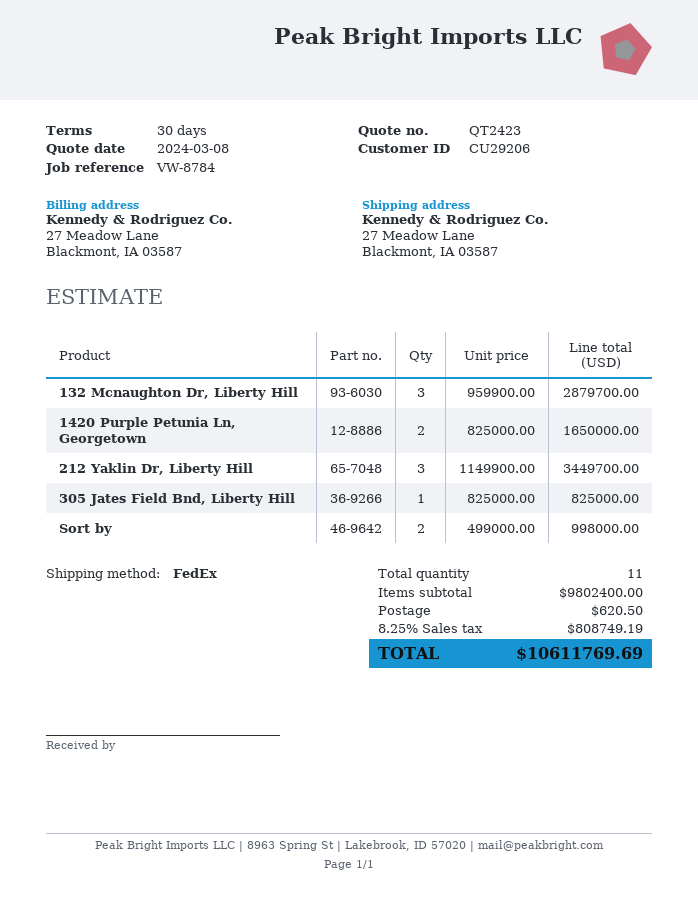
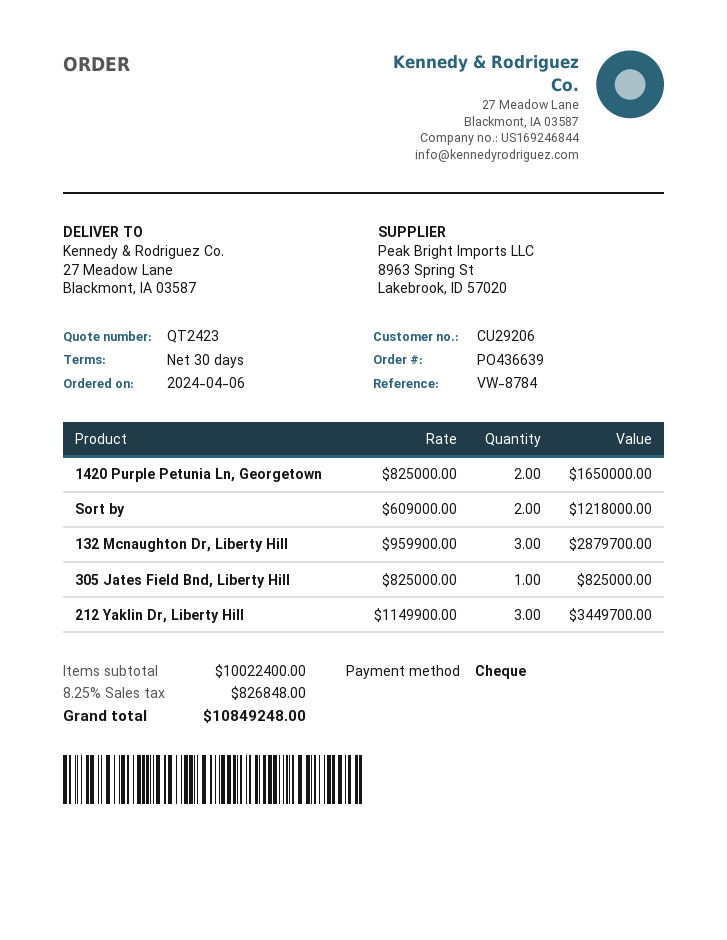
Sort by: 2 x 499000.00 = 998000.00 -> 2 x 609000.00 = 1218000.00
subtotal: 9802400.00 -> 10022400.00
shipping: 620.50 -> none
tax: 8.25% = 808749.19 -> 8.25% = 826848.00
total: 10611769.69 -> 10849248.00

